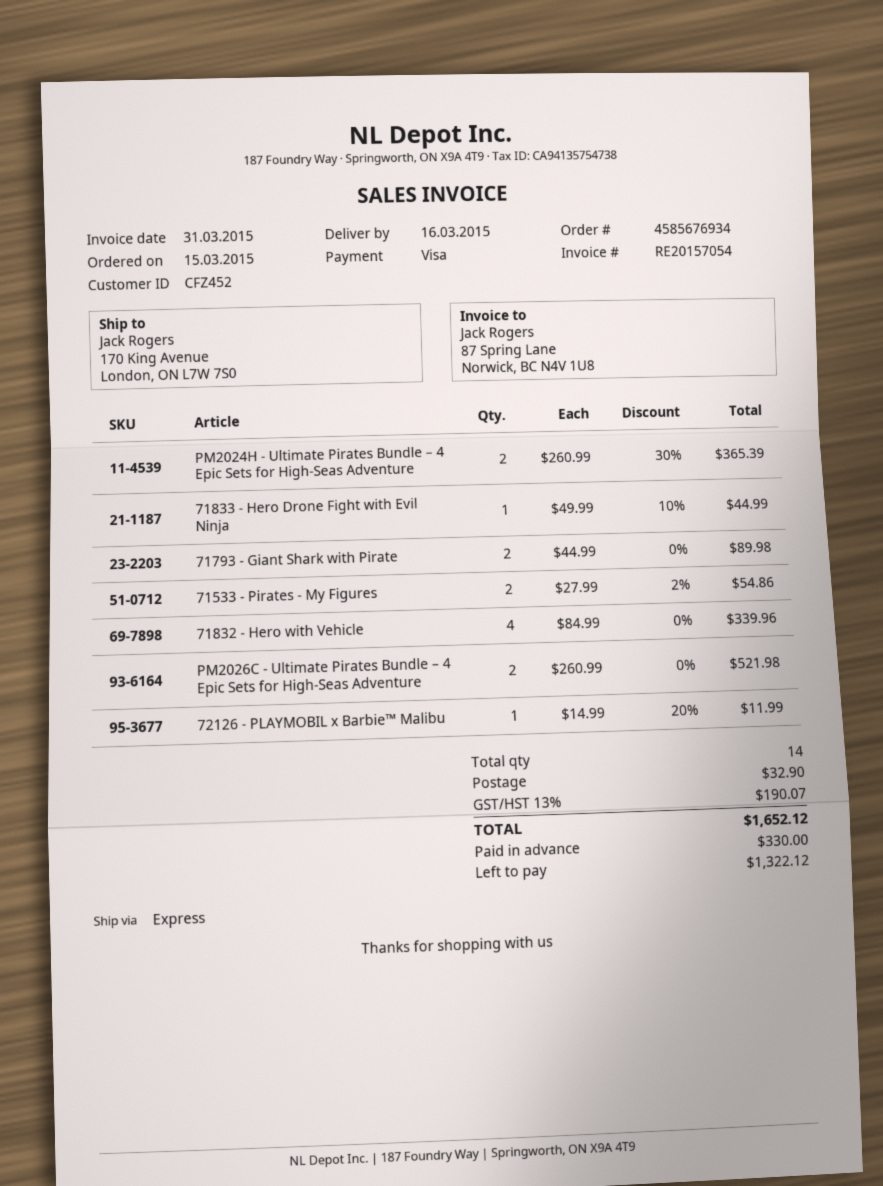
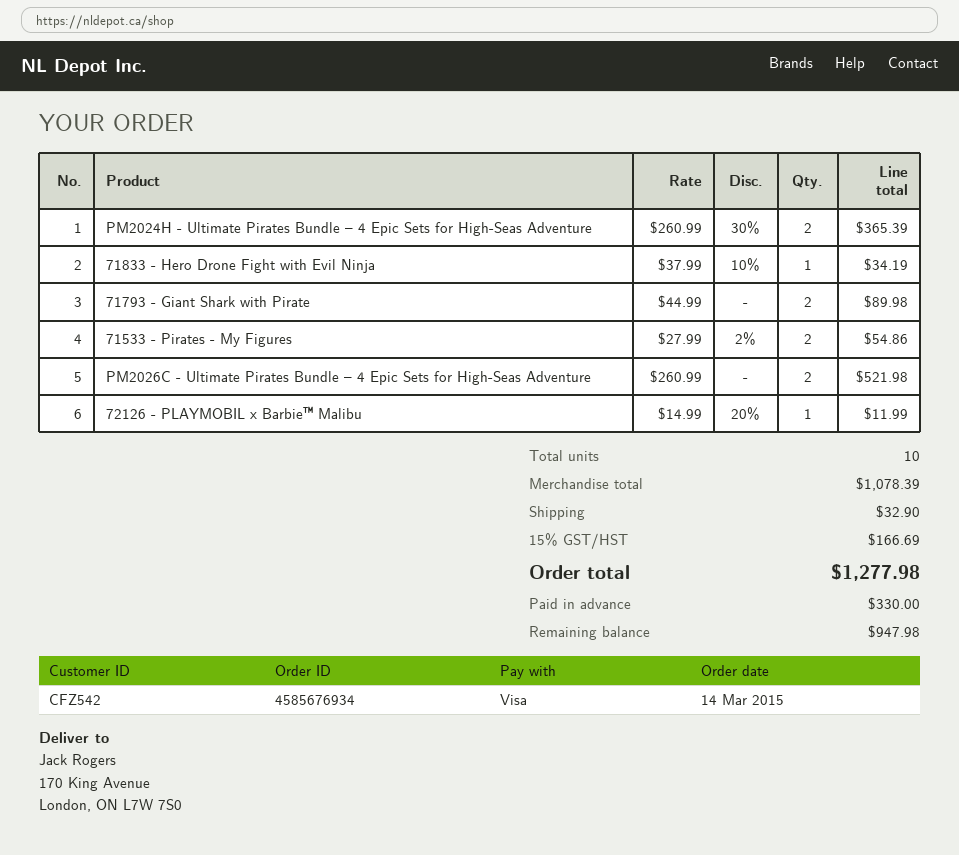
order date: 2015-03-15 -> 2015-03-14
customer number: CFZ452 -> CFZ542
71833 - Hero Drone Fight with Evil Ninja: 1 x 49.99 - 10% = 44.99 -> 1 x 37.99 - 10% = 34.19
71832 - Hero with Vehicle: 4 x 84.99 = 339.96 -> none
total quantity: 14 -> 10
tax: 13% = 190.07 -> 15% = 166.69
total: 1652.12 -> 1277.98
balance: 1322.12 -> 947.98

